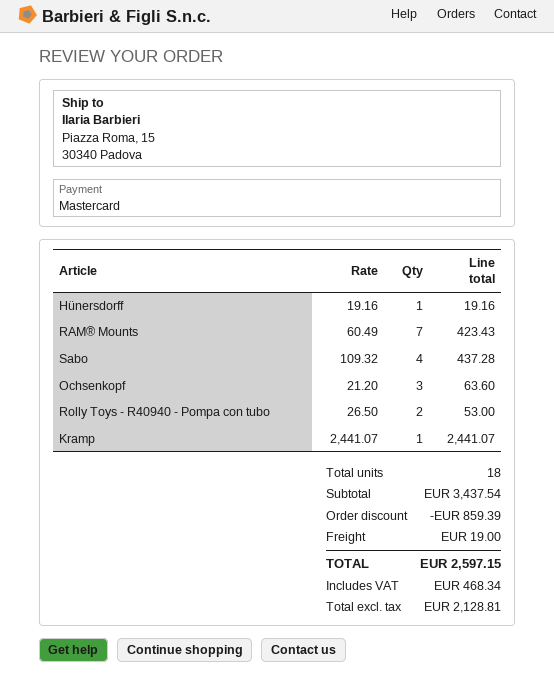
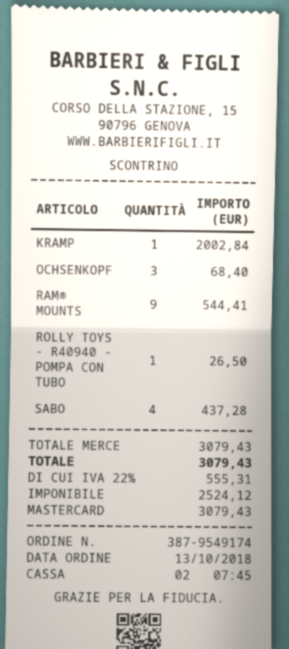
Hünersdorff: 1 for 19.16 -> none
RAM® Mounts: 7 for 423.43 -> 9 for 544.41
Ochsenkopf: 3 for 63.60 -> 3 for 68.40
Rolly Toys - R40940 - Pompa con tubo: 2 for 53.00 -> 1 for 26.50
Kramp: 1 for 2441.07 -> 1 for 2002.84
subtotal: 3437.54 -> 3079.43
discount: 859.39 -> none
shipping: 19.00 -> none
net: 2128.81 -> 2524.12
tax: 468.34 -> 555.31
total: 2597.15 -> 3079.43

